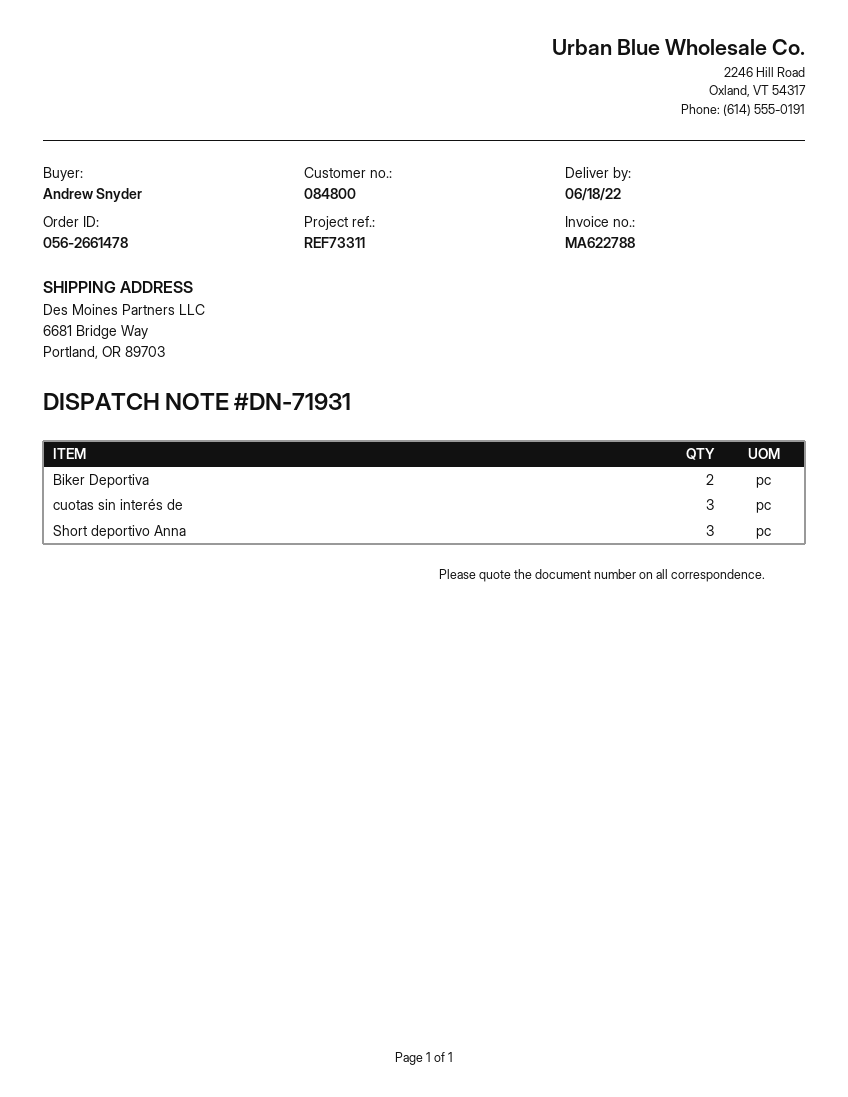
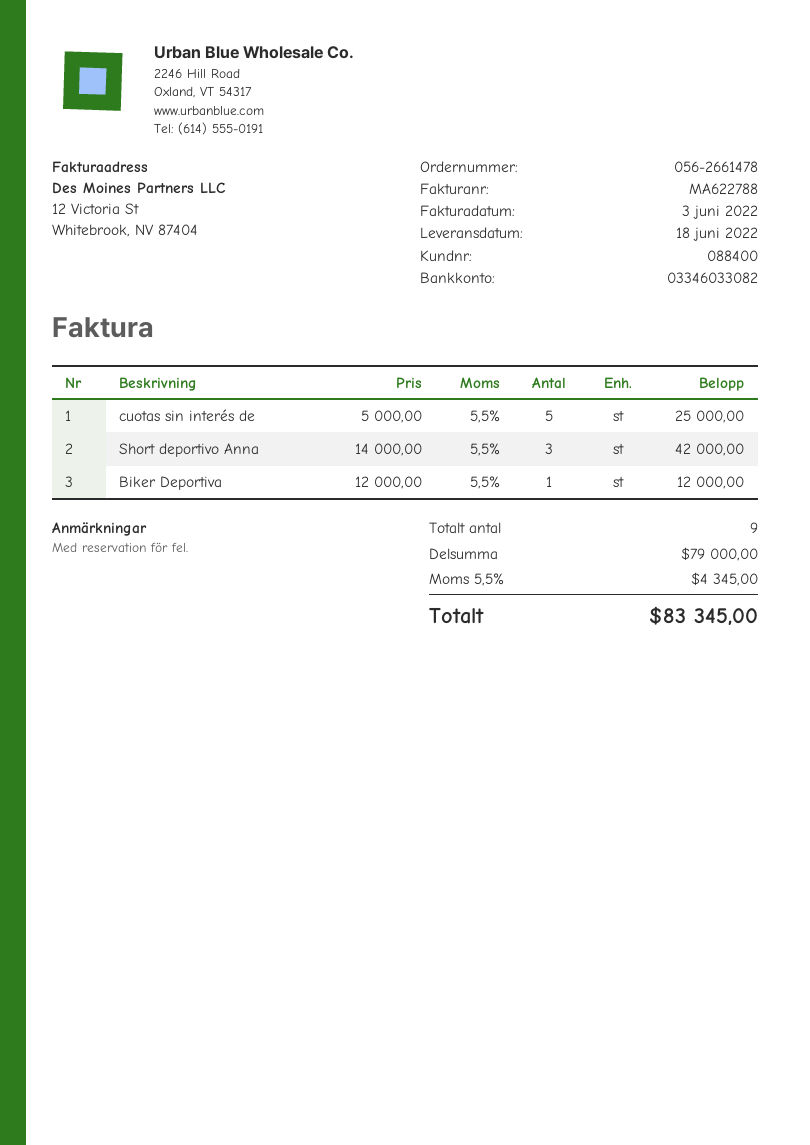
customer number: 084800 -> 088400
Biker Deportiva: 2 -> 1
cuotas sin interés de: 3 -> 5

